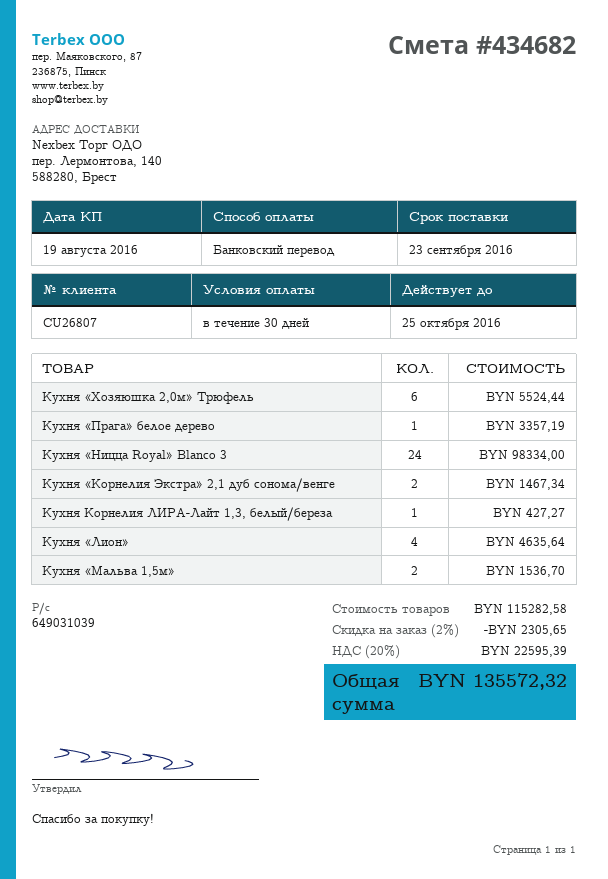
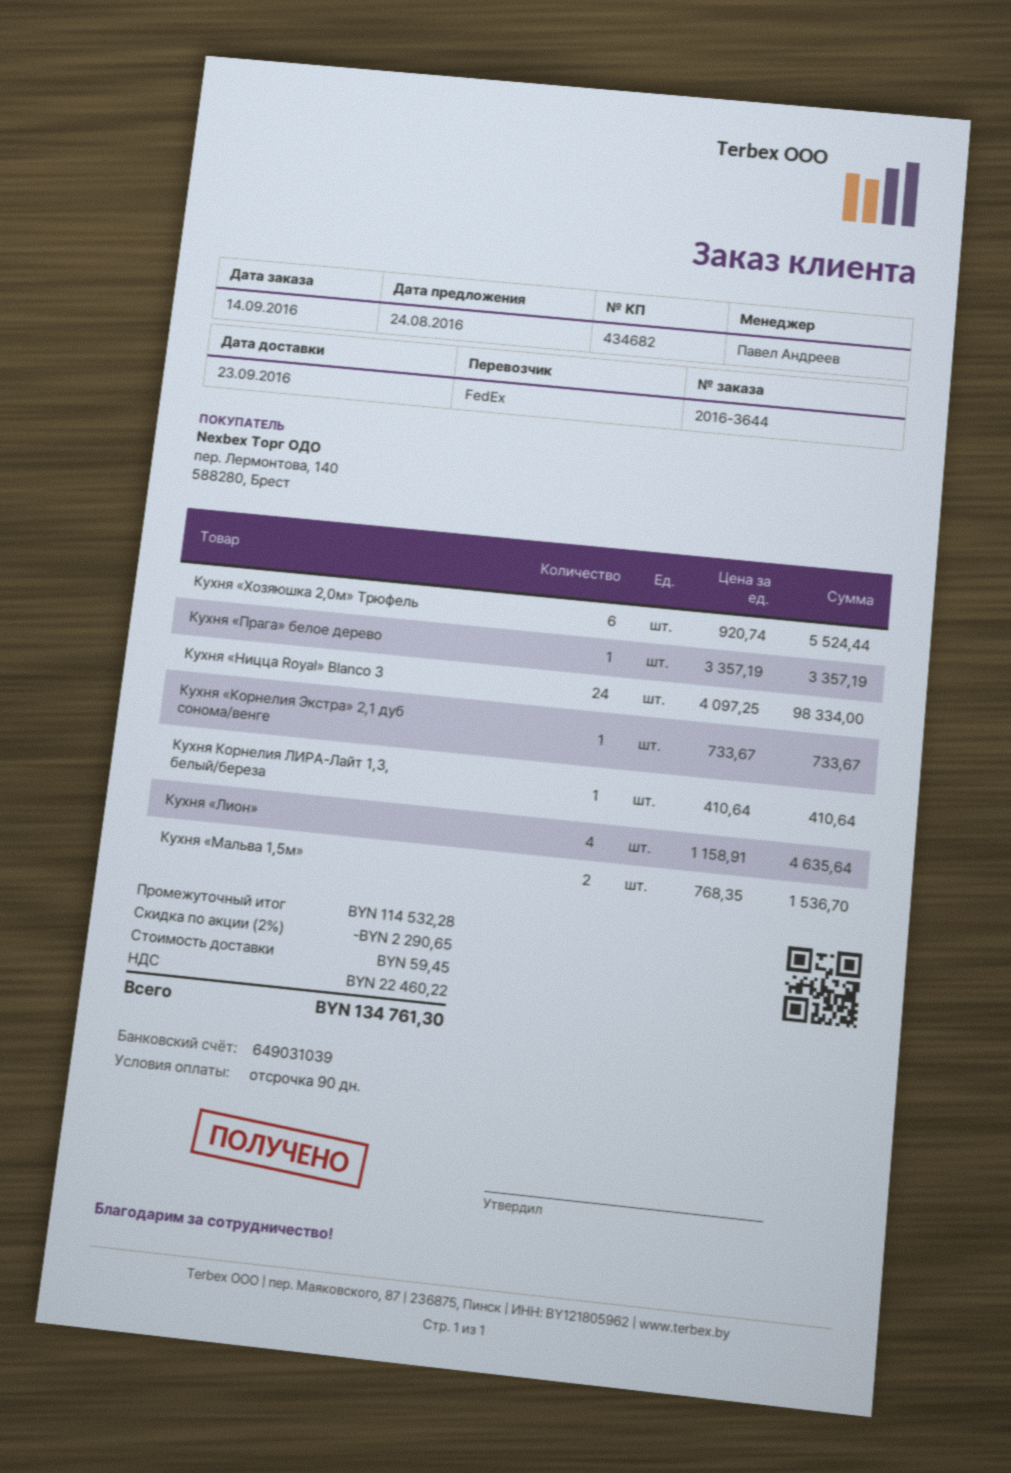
quote date: 2016-08-19 -> 2016-08-24
payment terms: 30 days -> 90 days
Кухня «Корнелия Экстра» 2,1 дуб сонома/венге: 2 for 1467.34 -> 1 for 733.67
Кухня Корнелия ЛИРА-Лайт 1,3, белый/береза: 1 for 427.27 -> 1 for 410.64
subtotal: 115282.58 -> 114532.28
discount: 2% = 2305.65 -> 2% = 2290.65
shipping: none -> 59.45
tax: 22595.39 -> 22460.22
total: 135572.32 -> 134761.30

